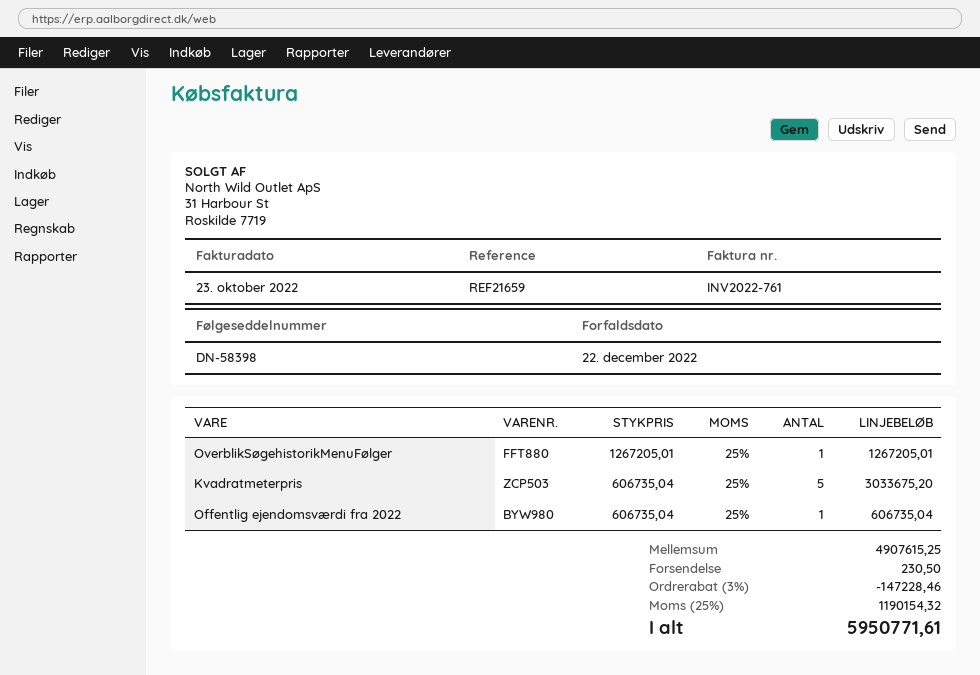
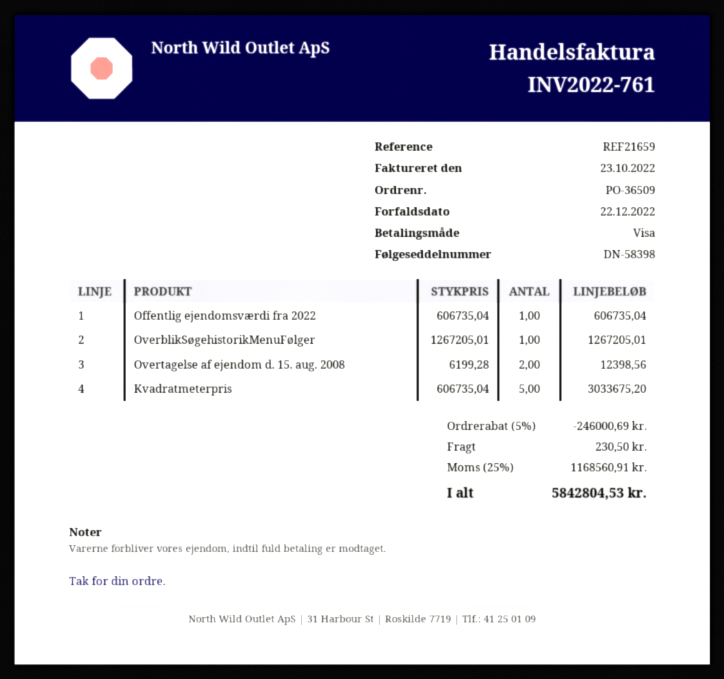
Overtagelse af ejendom d. 15. aug. 2008: none -> 2 x 6199.28 = 12398.56
discount: 3% = 147228.46 -> 5% = 246000.69
tax: 25% = 1190154.32 -> 25% = 1168560.91
total: 5950771.61 -> 5842804.53

